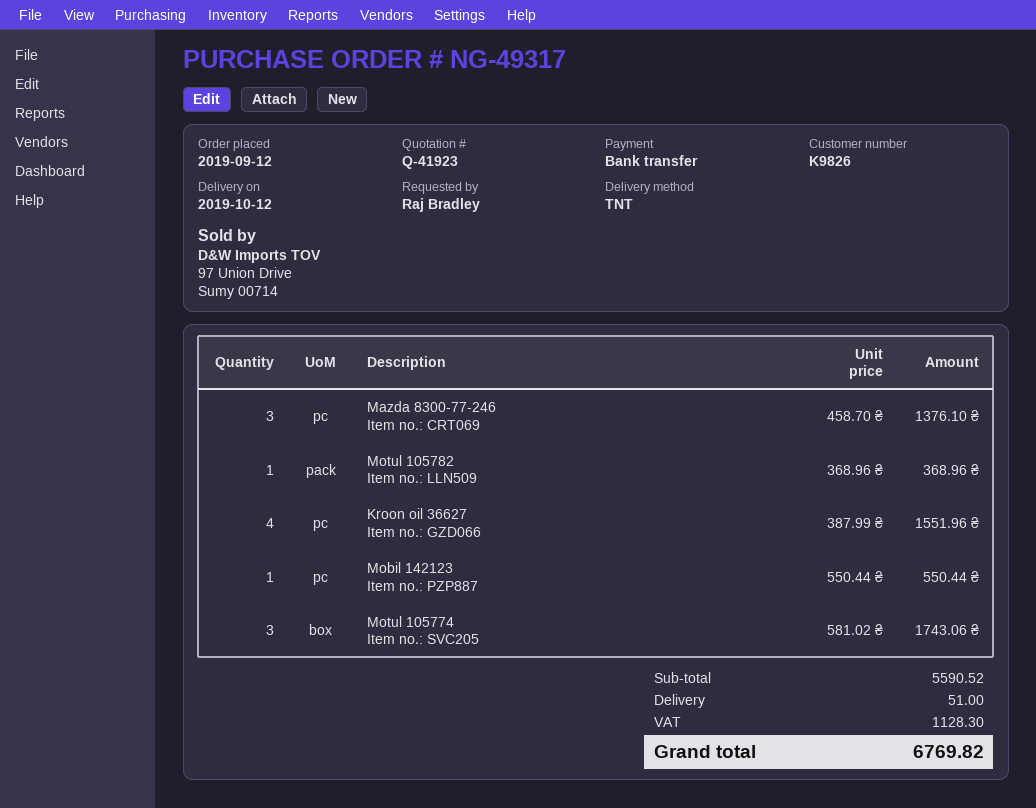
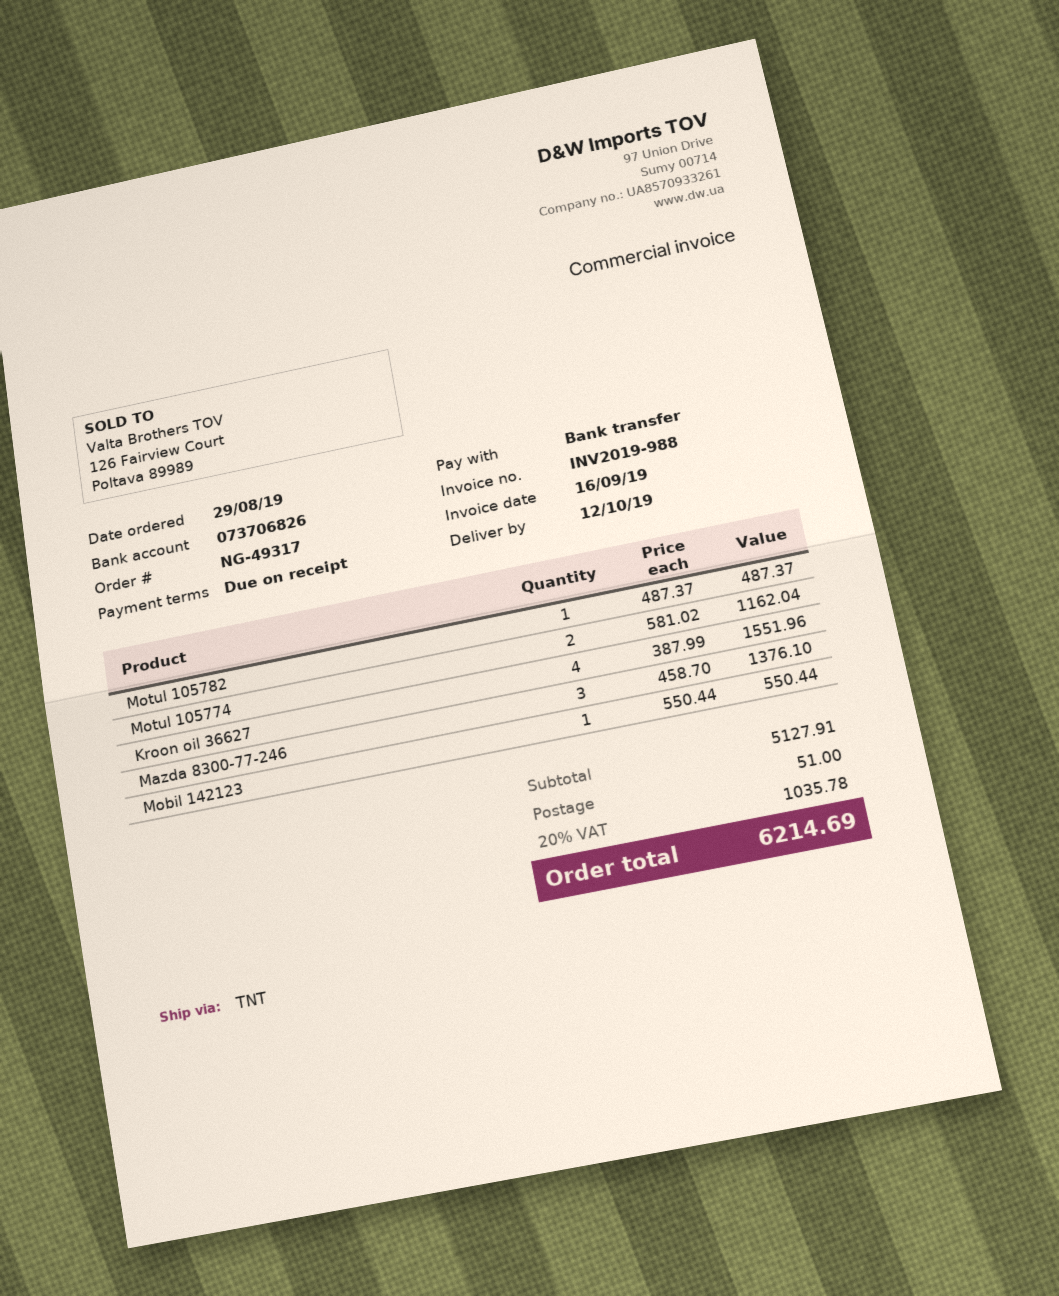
order date: 2019-09-12 -> 2019-08-29
Motul 105782: 1 x 368.96 = 368.96 -> 1 x 487.37 = 487.37
Motul 105774: 3 x 581.02 = 1743.06 -> 2 x 581.02 = 1162.04
subtotal: 5590.52 -> 5127.91
tax: 1128.30 -> 1035.78
total: 6769.82 -> 6214.69

